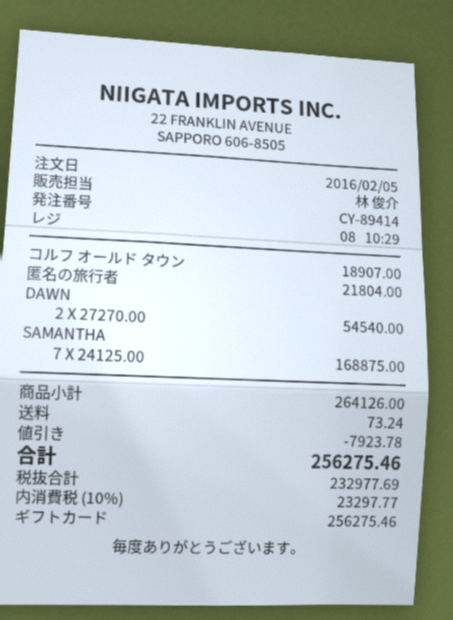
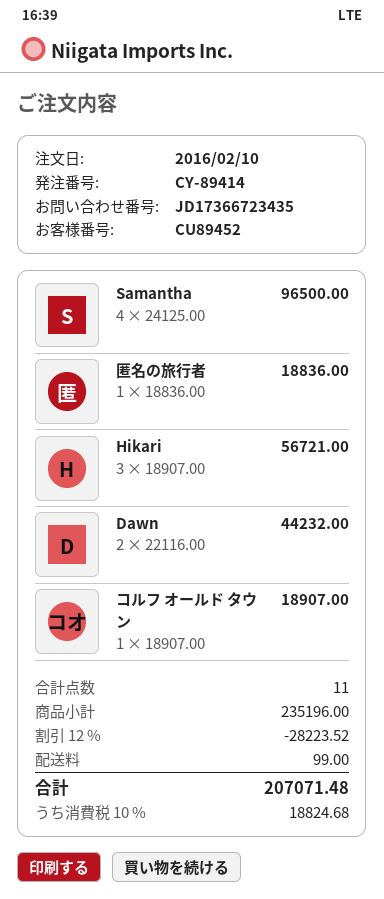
order date: 2016-02-05 -> 2016-02-10
匿名の旅行者: 1 x 21804.00 = 21804.00 -> 1 x 18836.00 = 18836.00
DAWN: 2 x 27270.00 = 54540.00 -> 2 x 22116.00 = 44232.00
SAMANTHA: 7 x 24125.00 = 168875.00 -> 4 x 24125.00 = 96500.00
Hikari: none -> 3 x 18907.00 = 56721.00
subtotal: 264126.00 -> 235196.00
discount: 7923.78 -> 28223.52
shipping: 73.24 -> 99.00
tax: 10% = 23297.77 -> 10% = 18824.68
total: 256275.46 -> 207071.48

